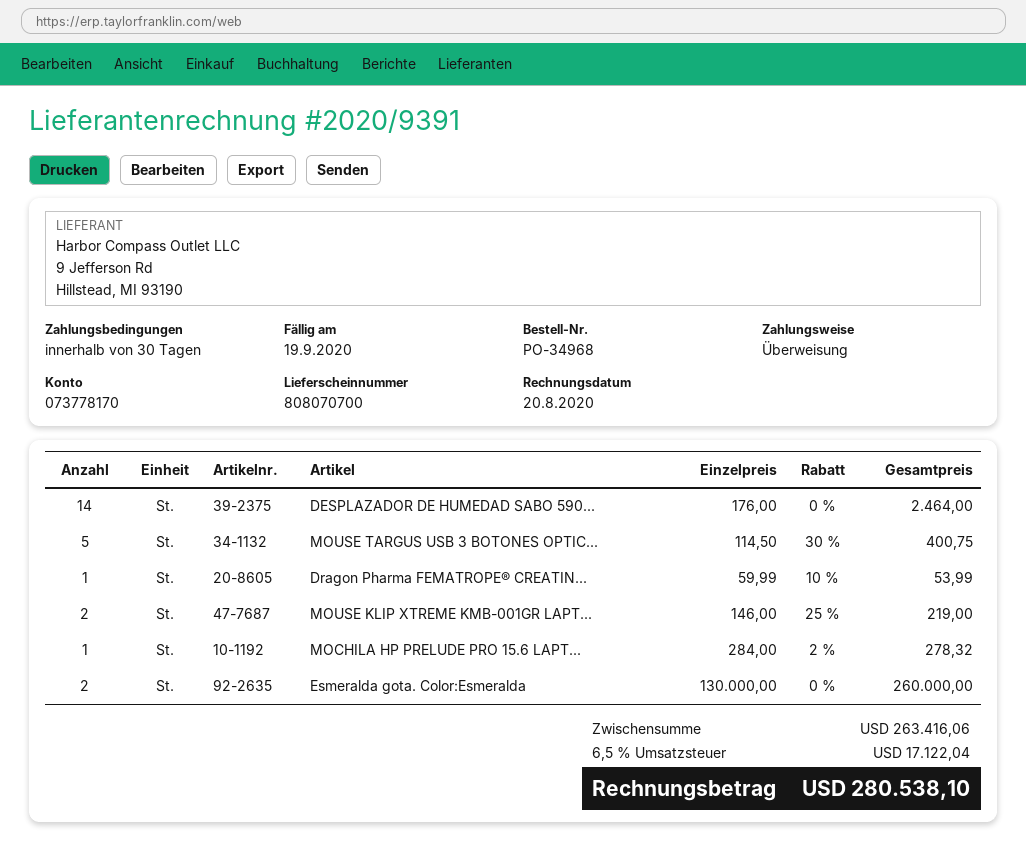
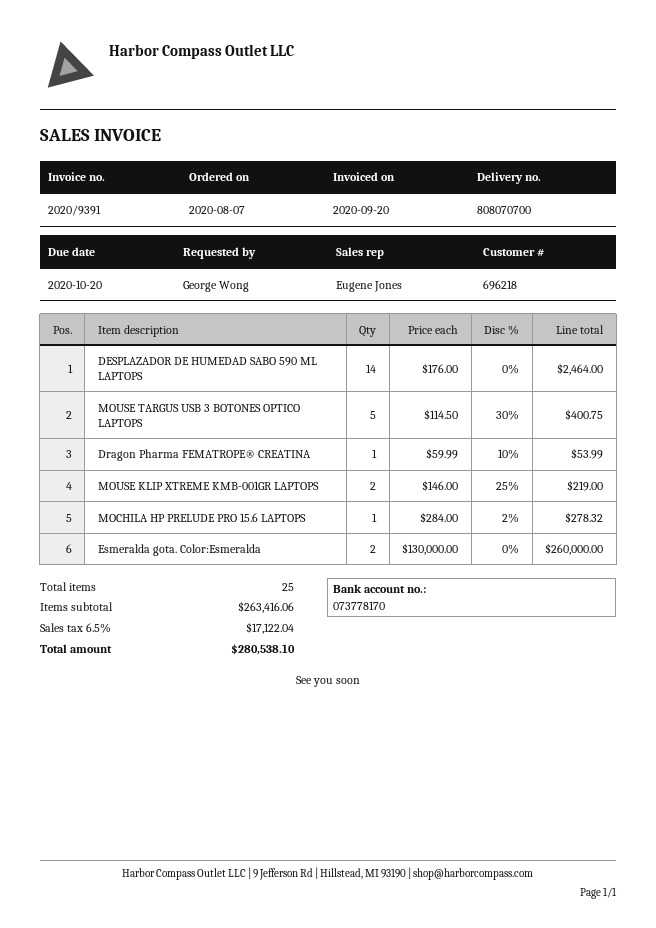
invoice date: 2020-08-20 -> 2020-09-20
due date: 2020-09-19 -> 2020-10-20

